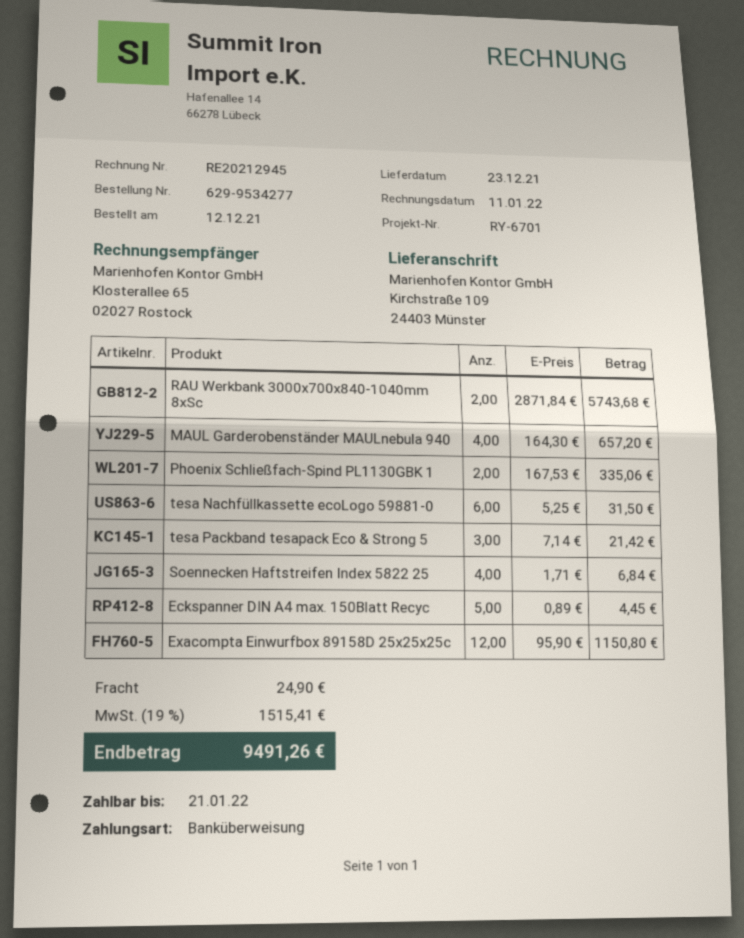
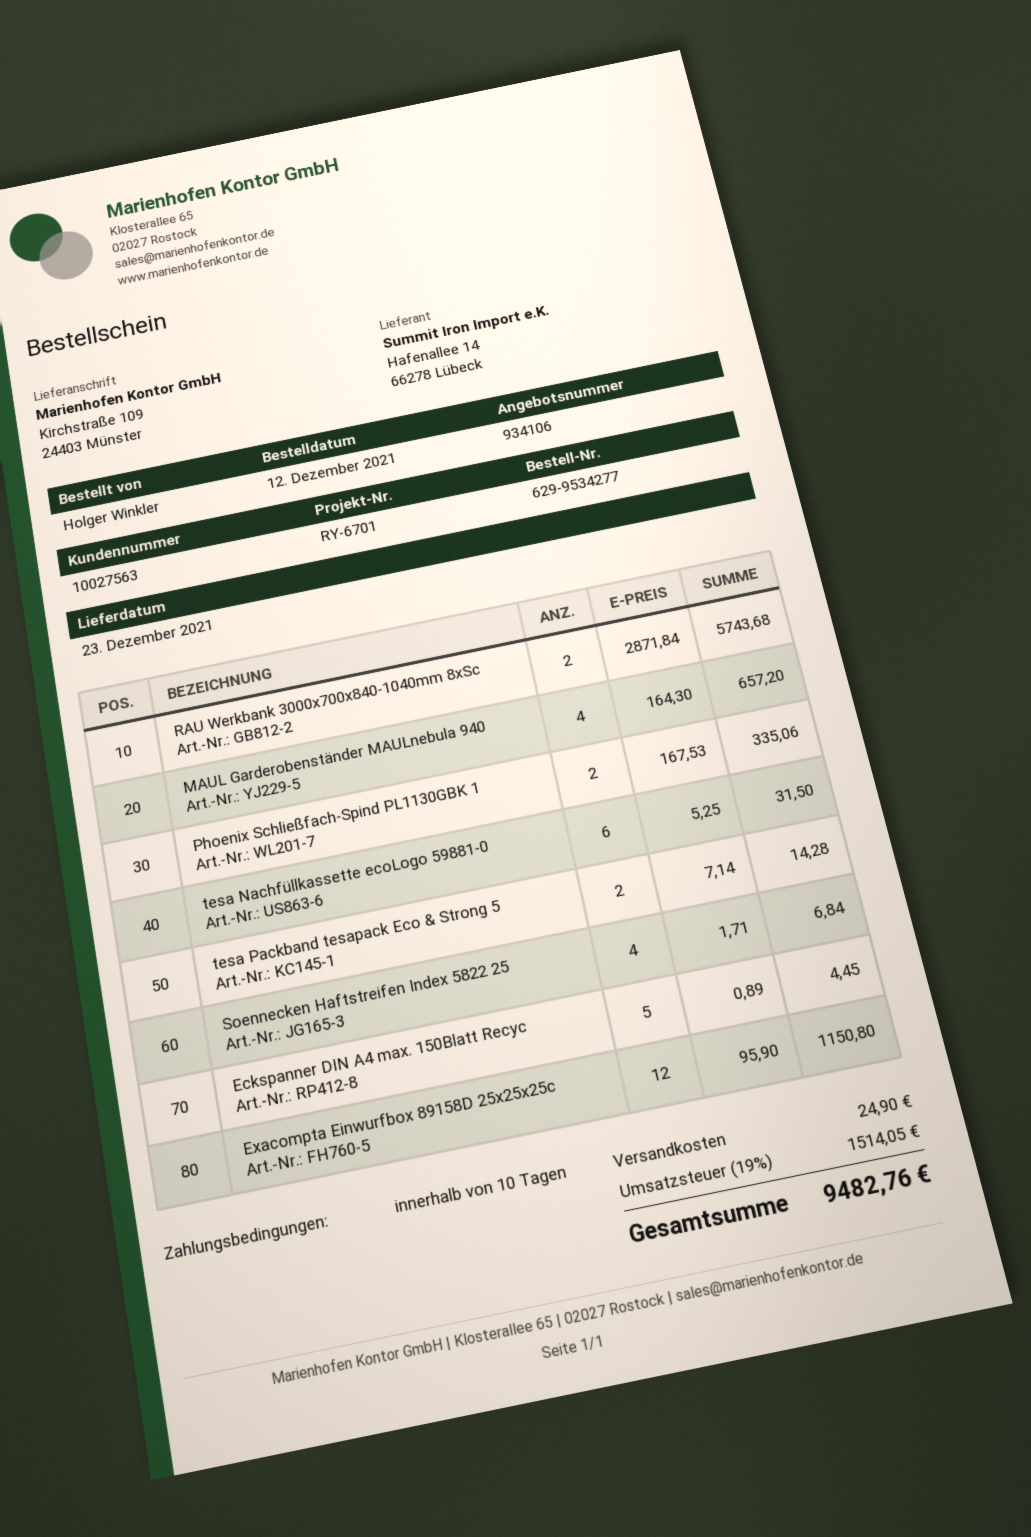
tesa Packband tesapack Eco & Strong 5: 3 x 7.14 = 21.42 -> 2 x 7.14 = 14.28
tax: 19% = 1515.41 -> 19% = 1514.05
total: 9491.26 -> 9482.76

